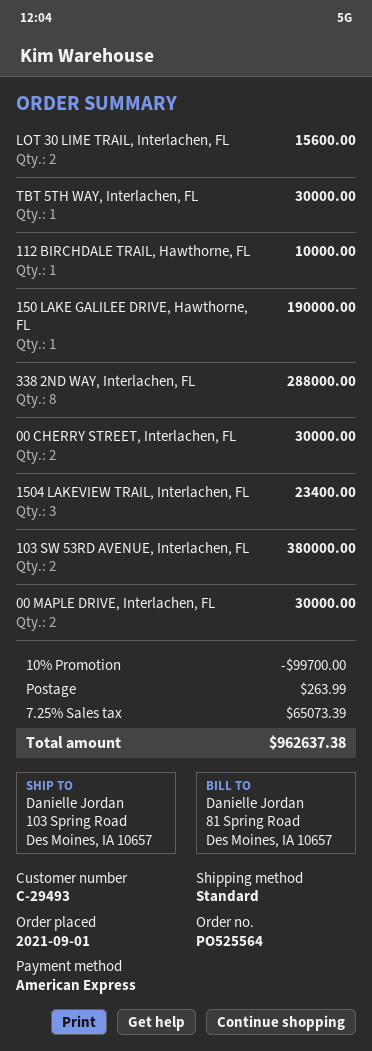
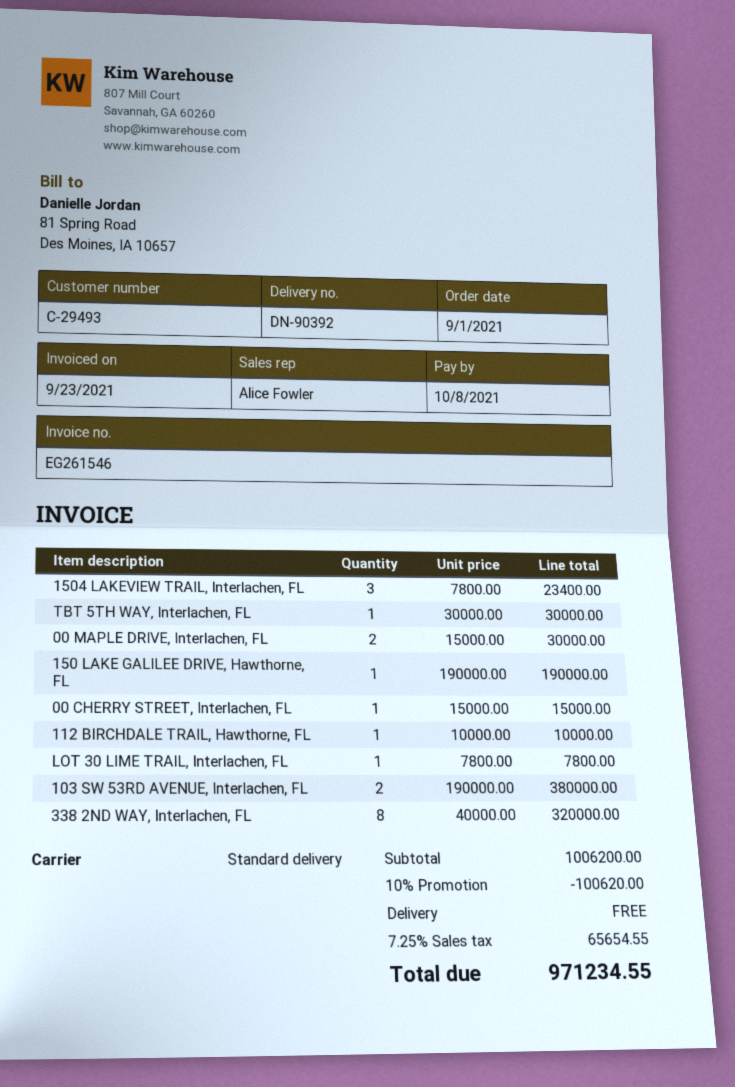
LOT 30 LIME TRAIL, Interlachen, FL: 2 for 15600.00 -> 1 for 7800.00
338 2ND WAY, Interlachen, FL: 8 for 288000.00 -> 8 for 320000.00
00 CHERRY STREET, Interlachen, FL: 2 for 30000.00 -> 1 for 15000.00
discount: 10% = 99700.00 -> 10% = 100620.00
shipping: 263.99 -> 0.00
tax: 7.25% = 65073.39 -> 7.25% = 65654.55
total: 962637.38 -> 971234.55

